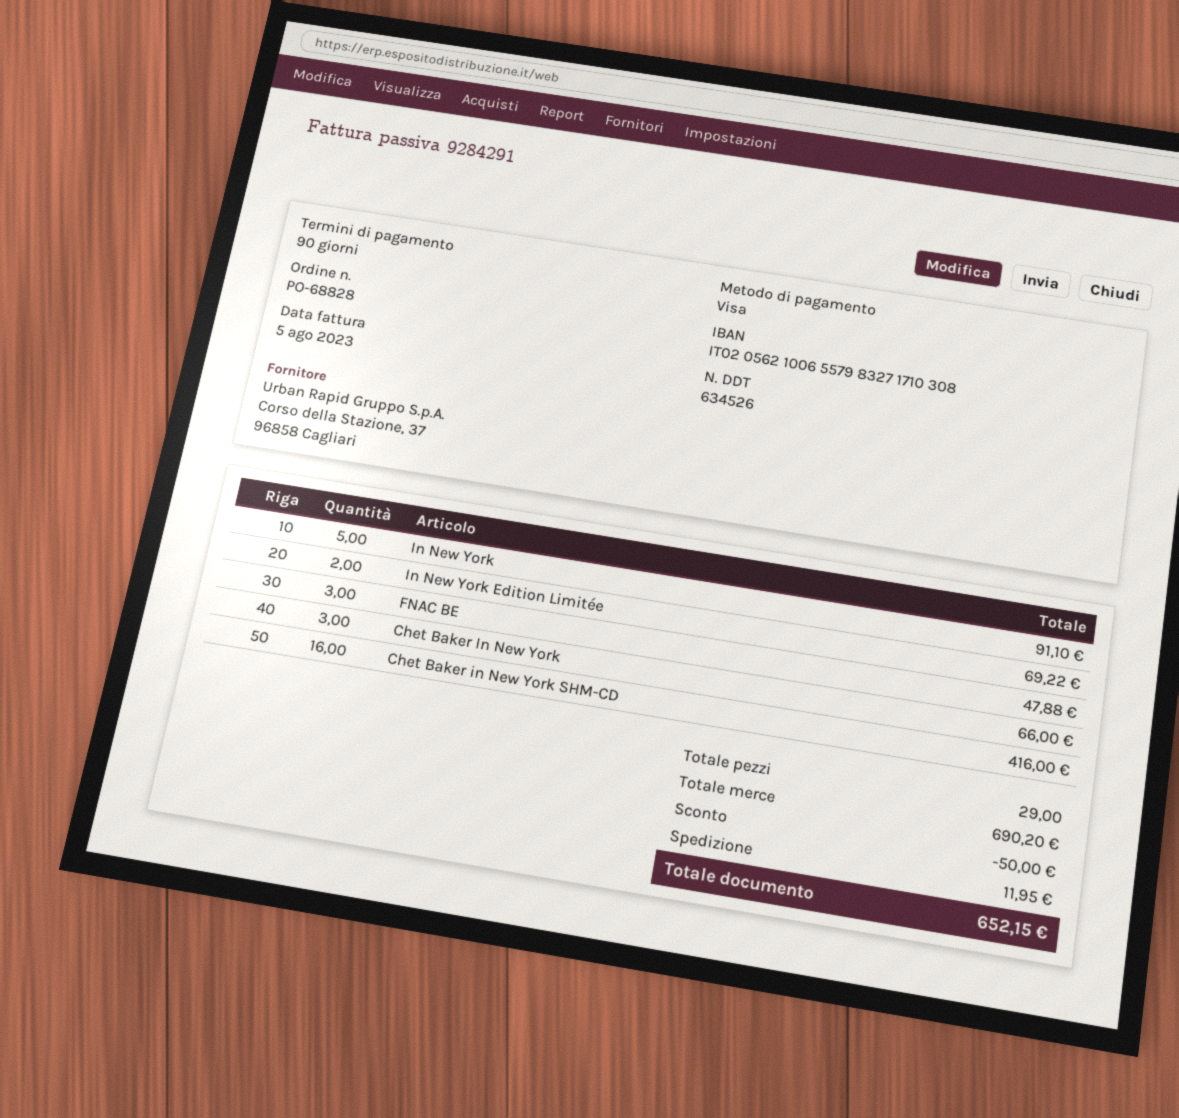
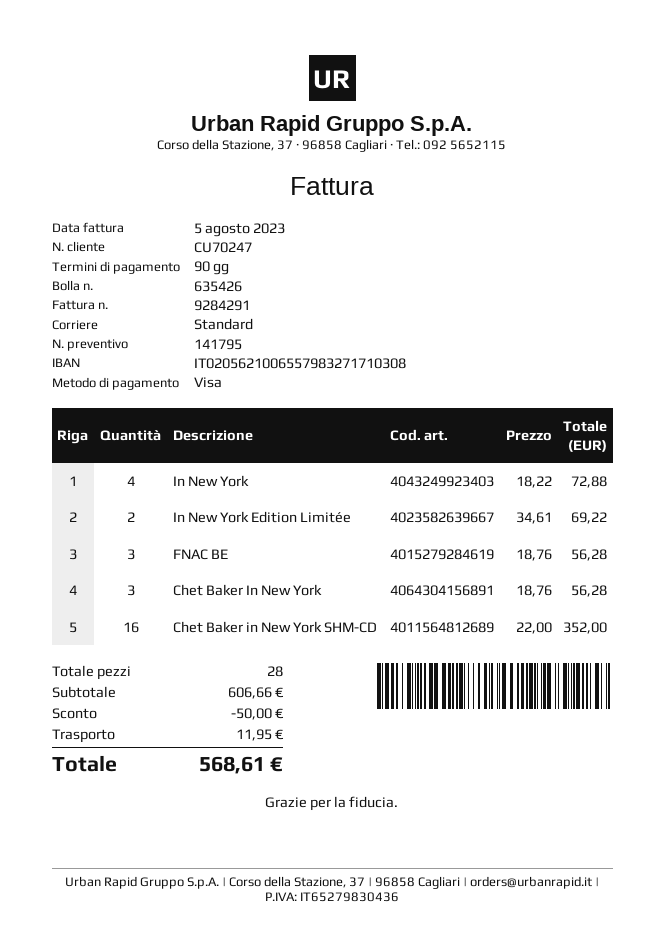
delivery note number: 634526 -> 635426
In New York: 5 for 91.10 -> 4 for 72.88
FNAC BE: 3 for 47.88 -> 3 for 56.28
Chet Baker In New York: 3 for 66.00 -> 3 for 56.28
Chet Baker in New York SHM-CD: 16 for 416.00 -> 16 for 352.00
total quantity: 29 -> 28
subtotal: 690.20 -> 606.66
total: 652.15 -> 568.61

